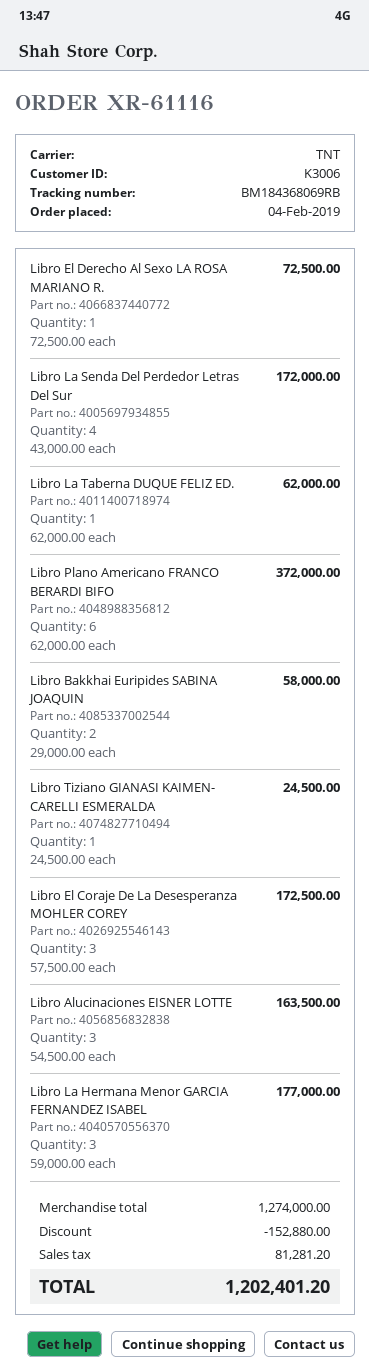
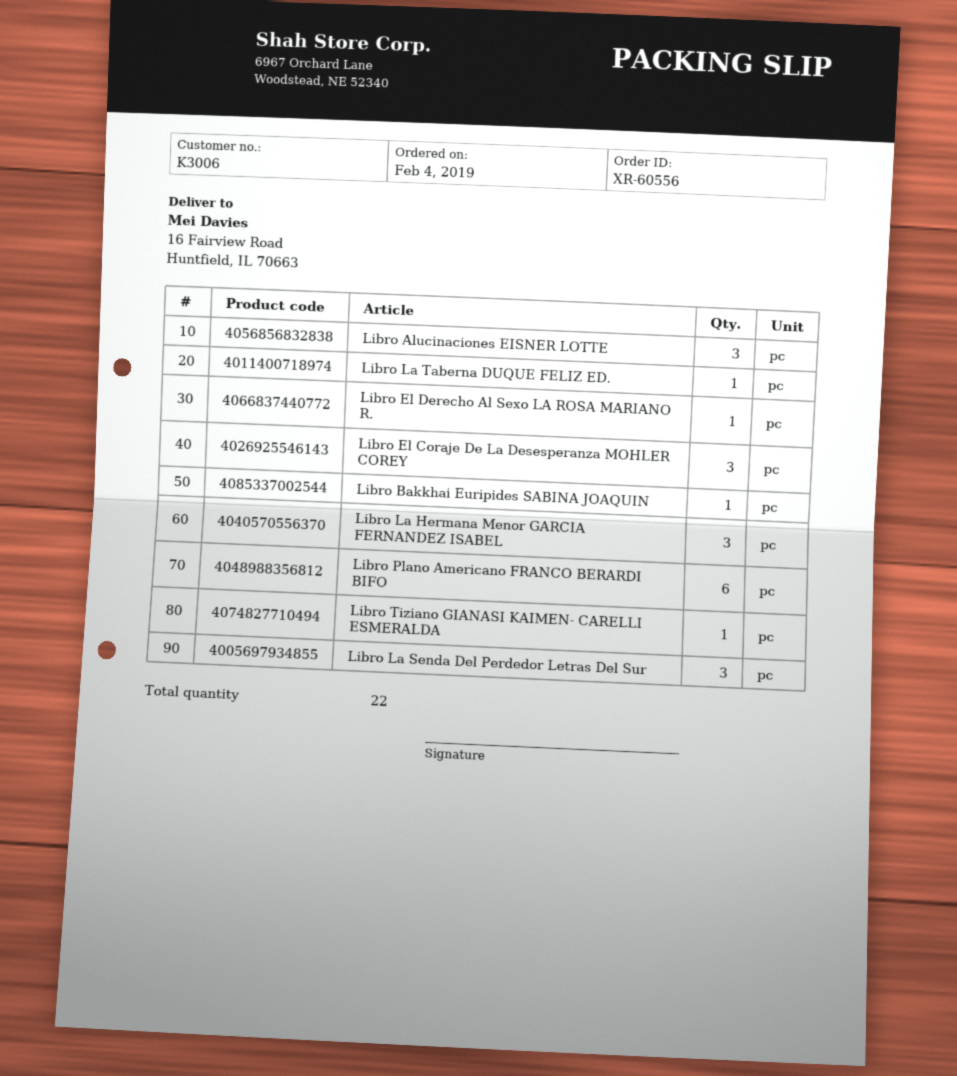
order number: XR-61116 -> XR-60556
Libro La Senda Del Perdedor Letras Del Sur: 4 -> 3
Libro Bakkhai Euripides SABINA JOAQUIN: 2 -> 1

